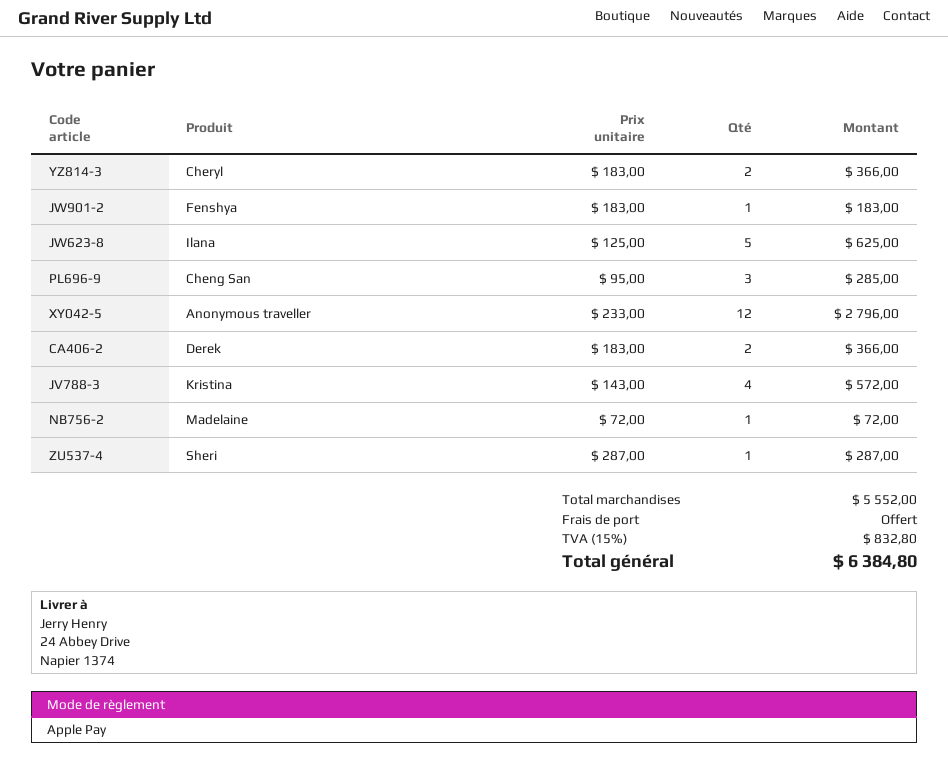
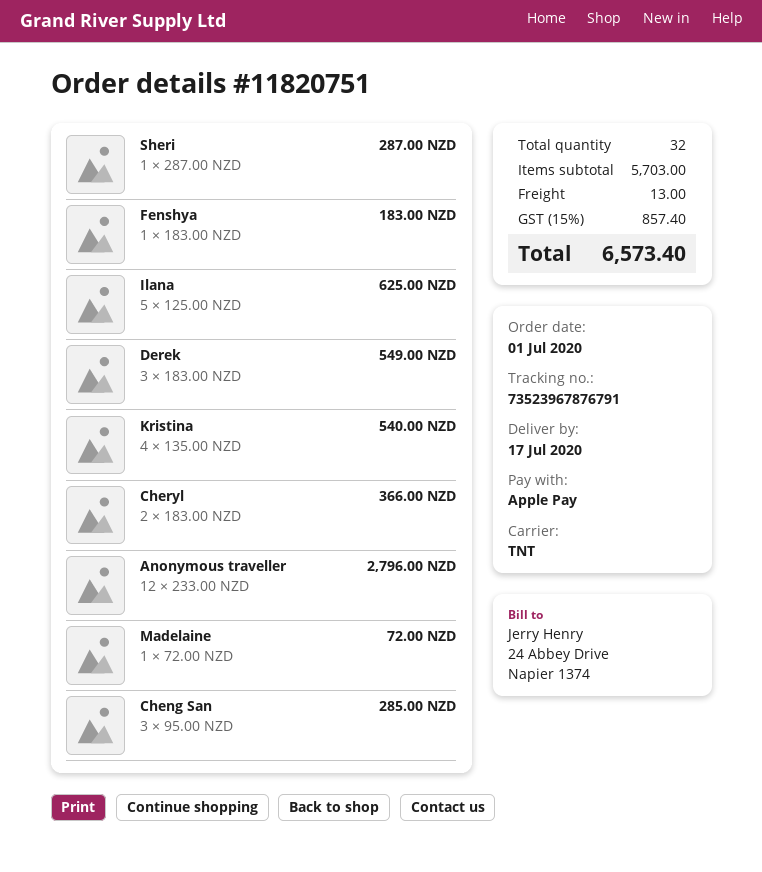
Derek: 2 x 183.00 = 366.00 -> 3 x 183.00 = 549.00
Kristina: 4 x 143.00 = 572.00 -> 4 x 135.00 = 540.00
subtotal: 5552.00 -> 5703.00
shipping: 0.00 -> 13.00
tax: 15% = 832.80 -> 15% = 857.40
total: 6384.80 -> 6573.40

